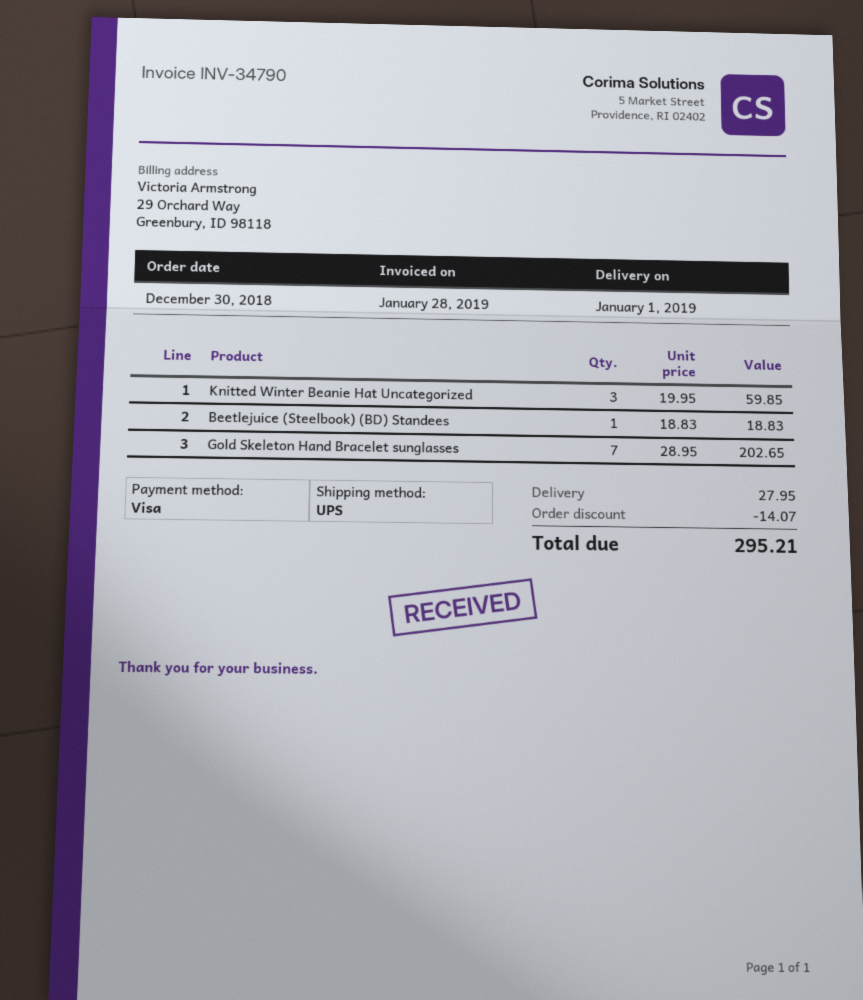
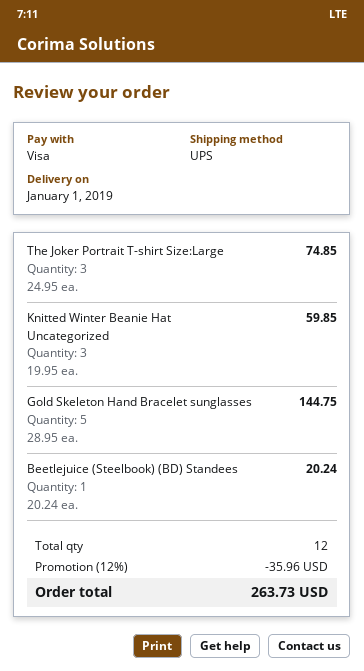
Beetlejuice (Steelbook) (BD) Standees: 1 x 18.83 = 18.83 -> 1 x 20.24 = 20.24
Gold Skeleton Hand Bracelet sunglasses: 7 x 28.95 = 202.65 -> 5 x 28.95 = 144.75
The Joker Portrait T-shirt Size:Large: none -> 3 x 24.95 = 74.85
discount: 14.07 -> 35.96
shipping: 27.95 -> none
total: 295.21 -> 263.73

